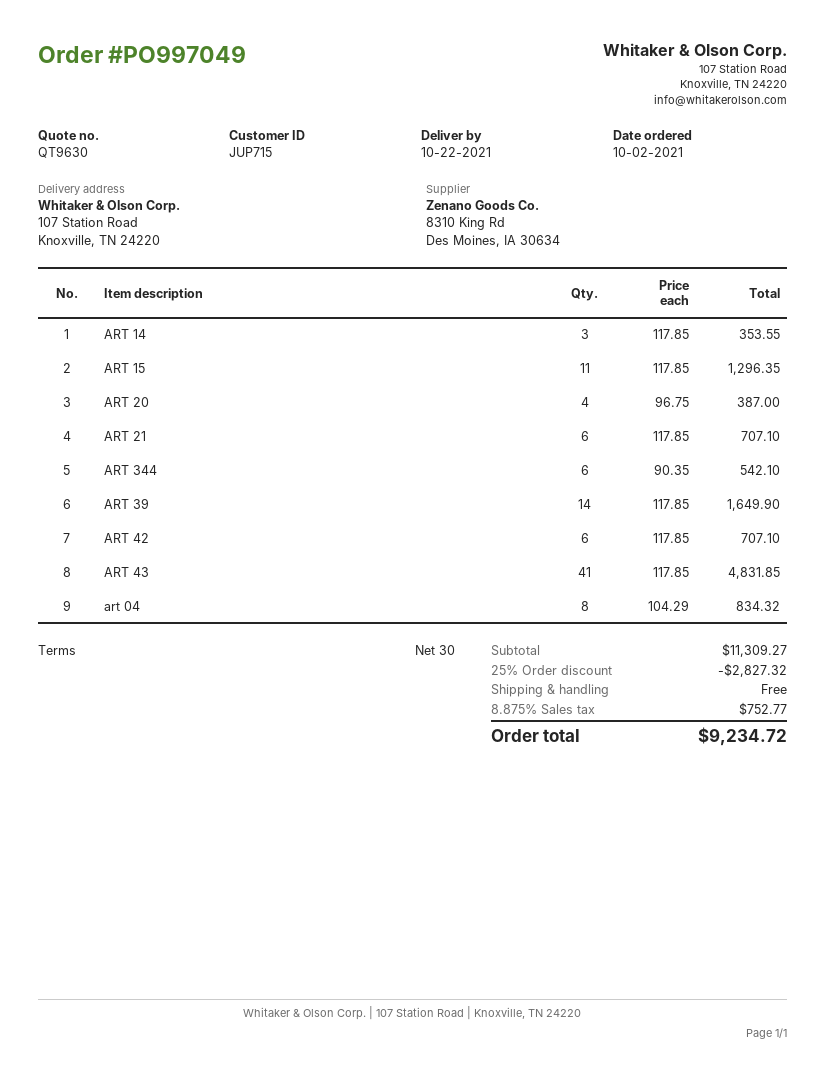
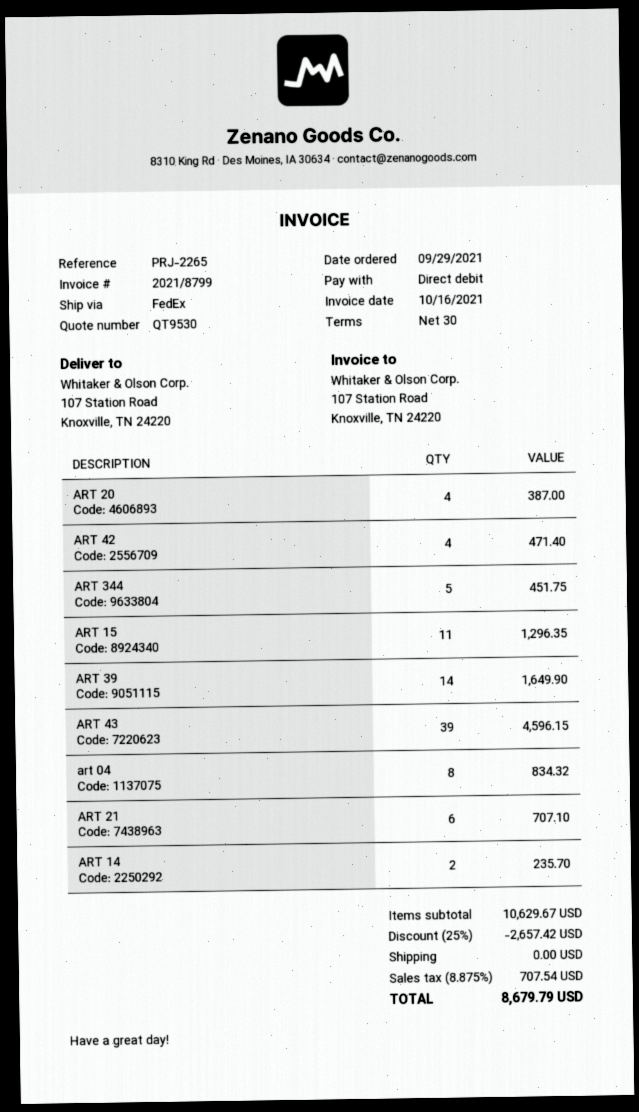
quote number: QT9630 -> QT9530
order date: 2021-10-02 -> 2021-09-29
ART 14: 3 for 353.55 -> 2 for 235.70
ART 344: 6 for 542.10 -> 5 for 451.75
ART 42: 6 for 707.10 -> 4 for 471.40
ART 43: 41 for 4831.85 -> 39 for 4596.15
subtotal: 11309.27 -> 10629.67
discount: 25% = 2827.32 -> 25% = 2657.42
tax: 8.875% = 752.77 -> 8.875% = 707.54
total: 9234.72 -> 8679.79

